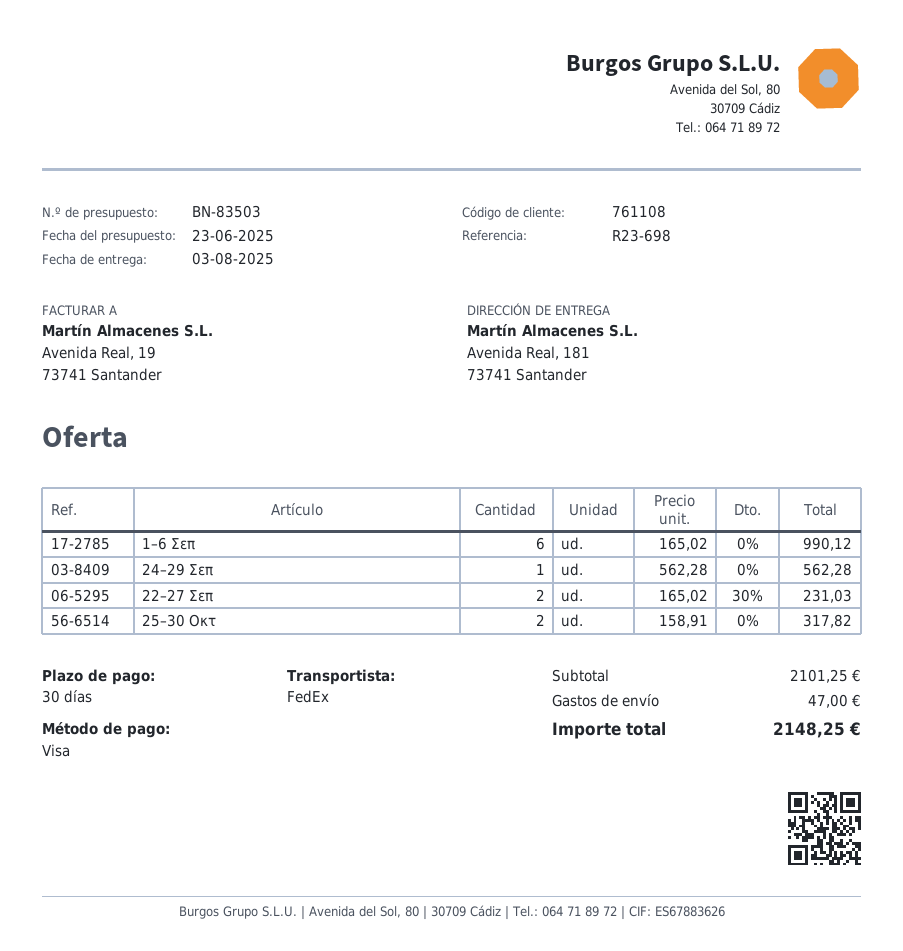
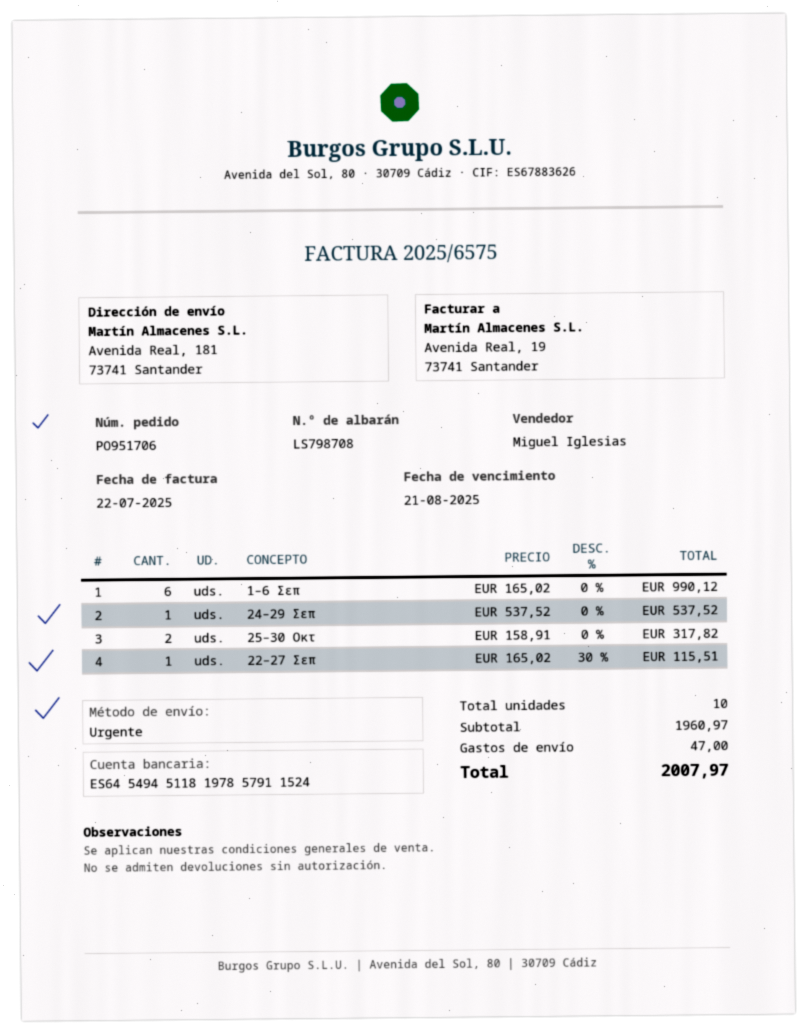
shipping method: FedEx -> express
24–29 Σεπ: 1 x 562.28 = 562.28 -> 1 x 537.52 = 537.52
22–27 Σεπ: 2 x 165.02 - 30% = 231.03 -> 1 x 165.02 - 30% = 115.51
subtotal: 2101.25 -> 1960.97
total: 2148.25 -> 2007.97

